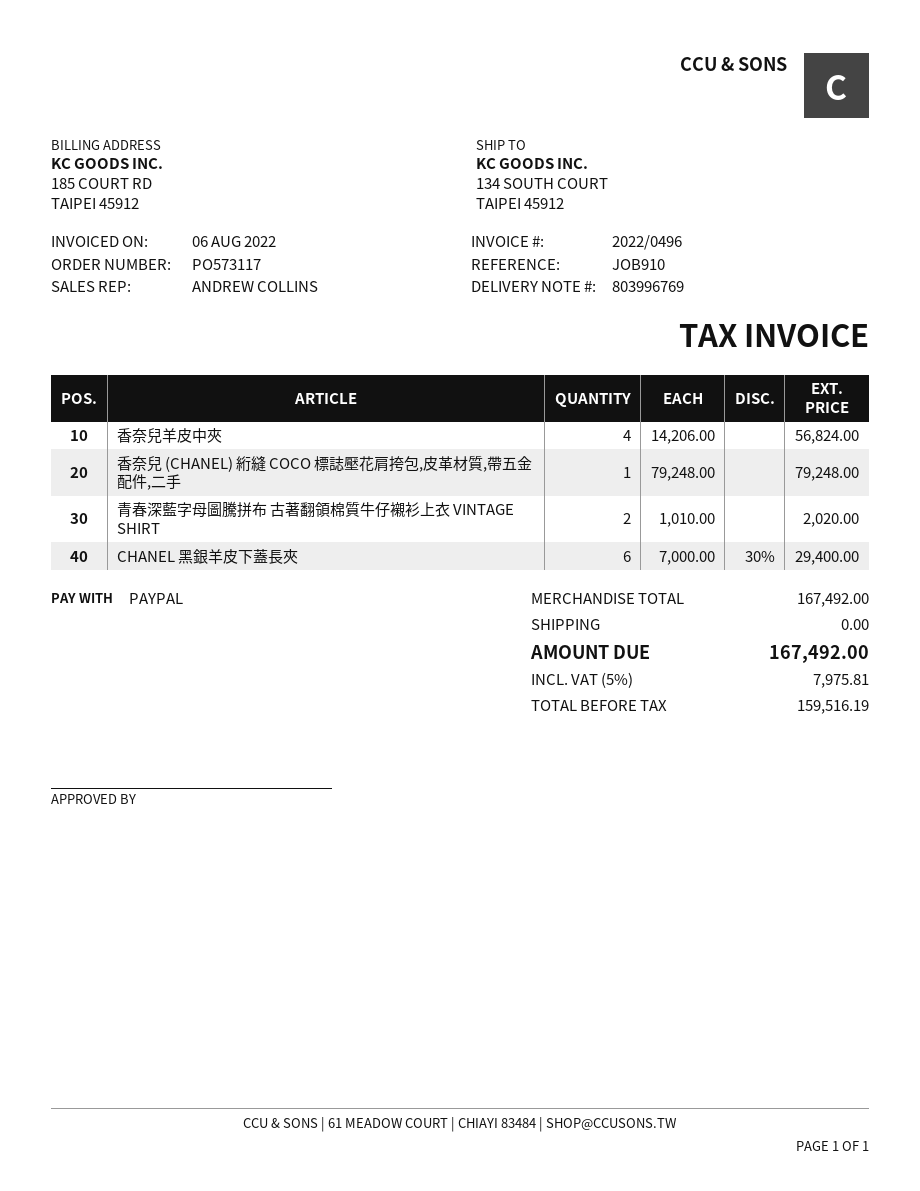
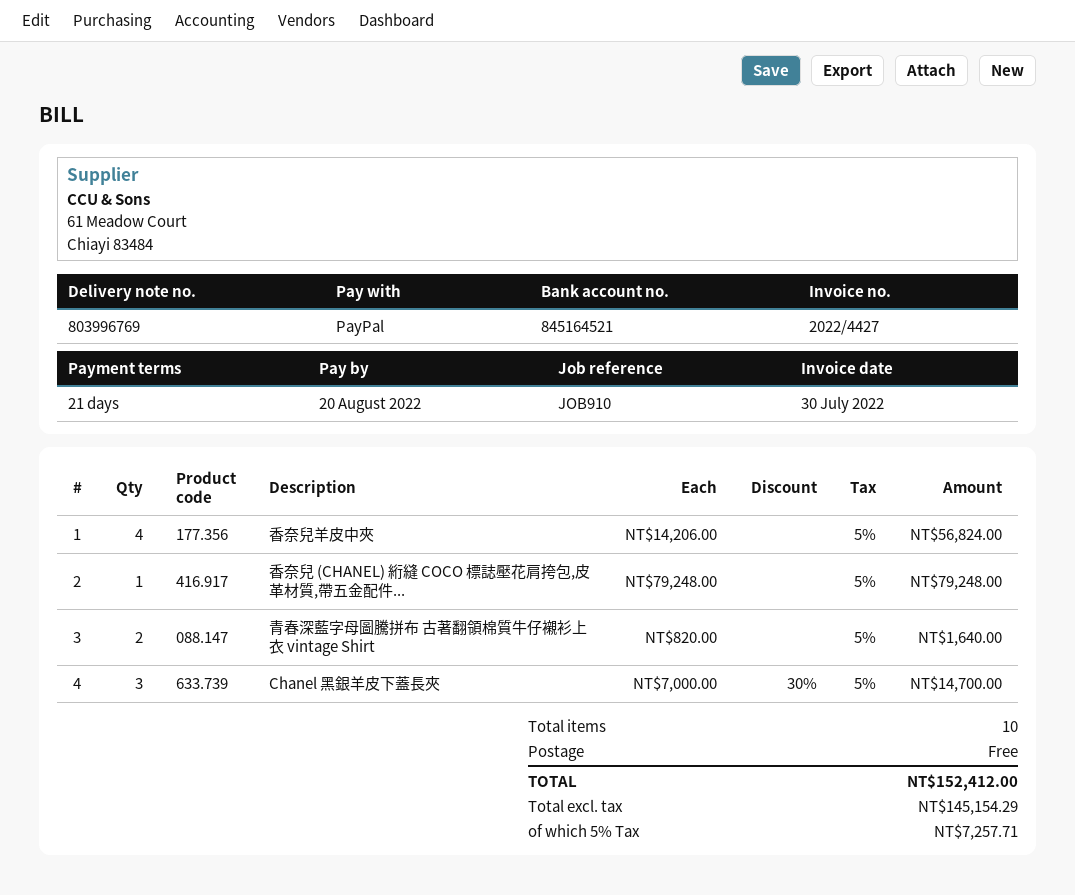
invoice number: 2022/0496 -> 2022/4427
invoice date: 2022-08-06 -> 2022-07-30
青春深藍字母圖騰拼布 古著翻領棉質牛仔襯衫上衣 VINTAGE SHIRT: 2 x 1010.00 = 2020.00 -> 2 x 820.00 = 1640.00
CHANEL 黑銀羊皮下蓋長夾: 6 x 7000.00 - 30% = 29400.00 -> 3 x 7000.00 - 30% = 14700.00
net: 159516.19 -> 145154.29
tax: 5% = 7975.81 -> 5% = 7257.71
total: 167492.00 -> 152412.00

